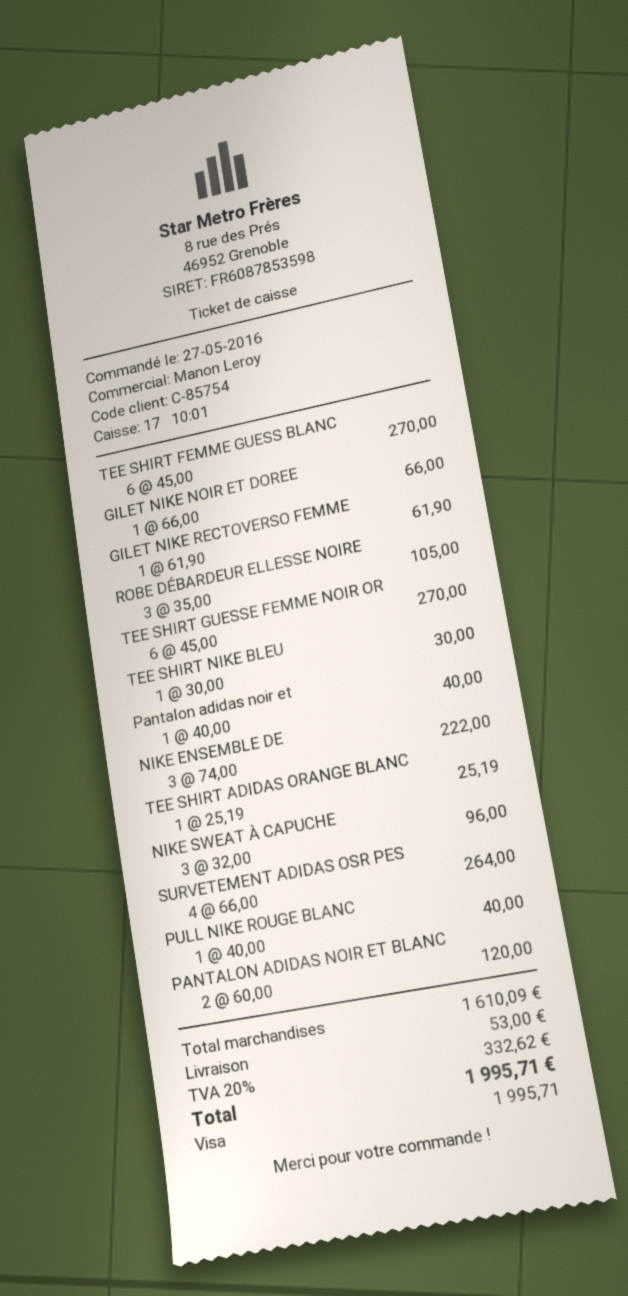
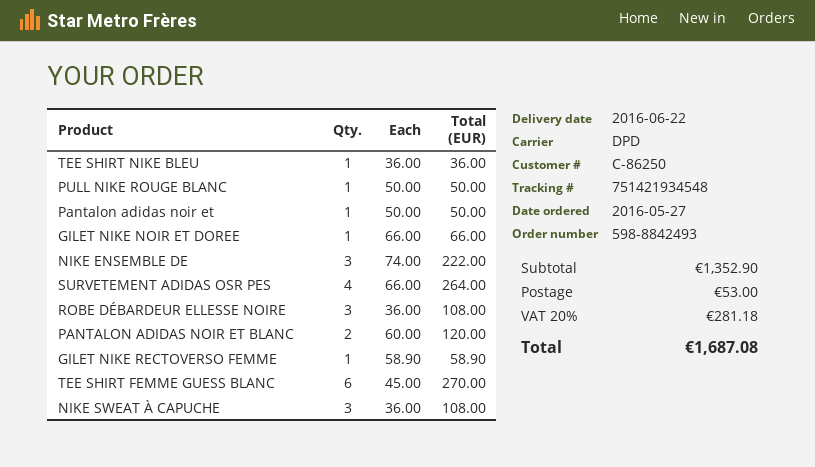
customer number: C-85754 -> C-86250
GILET NIKE RECTOVERSO FEMME: 1 x 61.90 = 61.90 -> 1 x 58.90 = 58.90
ROBE DÉBARDEUR ELLESSE NOIRE: 3 x 35.00 = 105.00 -> 3 x 36.00 = 108.00
TEE SHIRT GUESSE FEMME NOIR OR: 6 x 45.00 = 270.00 -> none
TEE SHIRT NIKE BLEU: 1 x 30.00 = 30.00 -> 1 x 36.00 = 36.00
Pantalon adidas noir et: 1 x 40.00 = 40.00 -> 1 x 50.00 = 50.00
TEE SHIRT ADIDAS ORANGE BLANC: 1 x 25.19 = 25.19 -> none
NIKE SWEAT À CAPUCHE: 3 x 32.00 = 96.00 -> 3 x 36.00 = 108.00
PULL NIKE ROUGE BLANC: 1 x 40.00 = 40.00 -> 1 x 50.00 = 50.00
subtotal: 1610.09 -> 1352.90
tax: 20% = 332.62 -> 20% = 281.18
total: 1995.71 -> 1687.08

